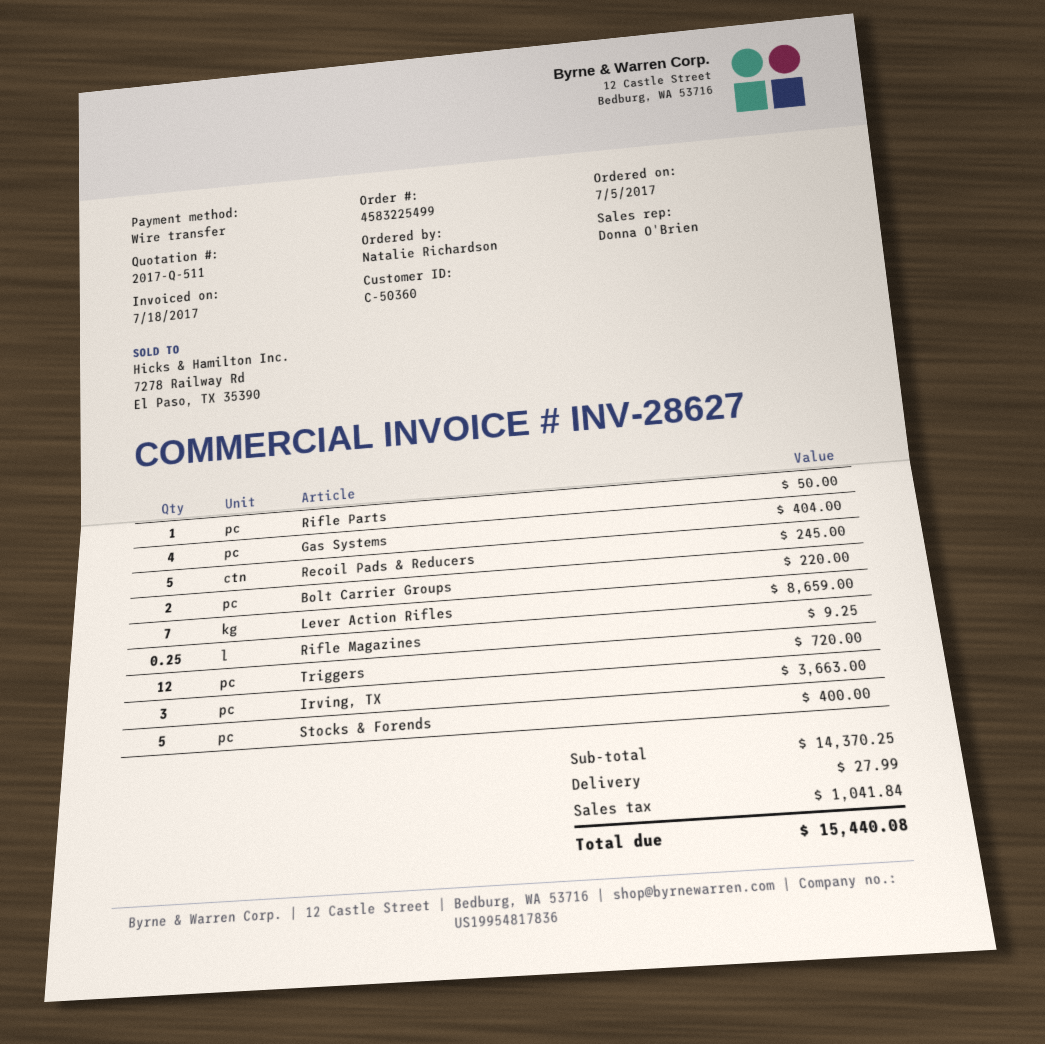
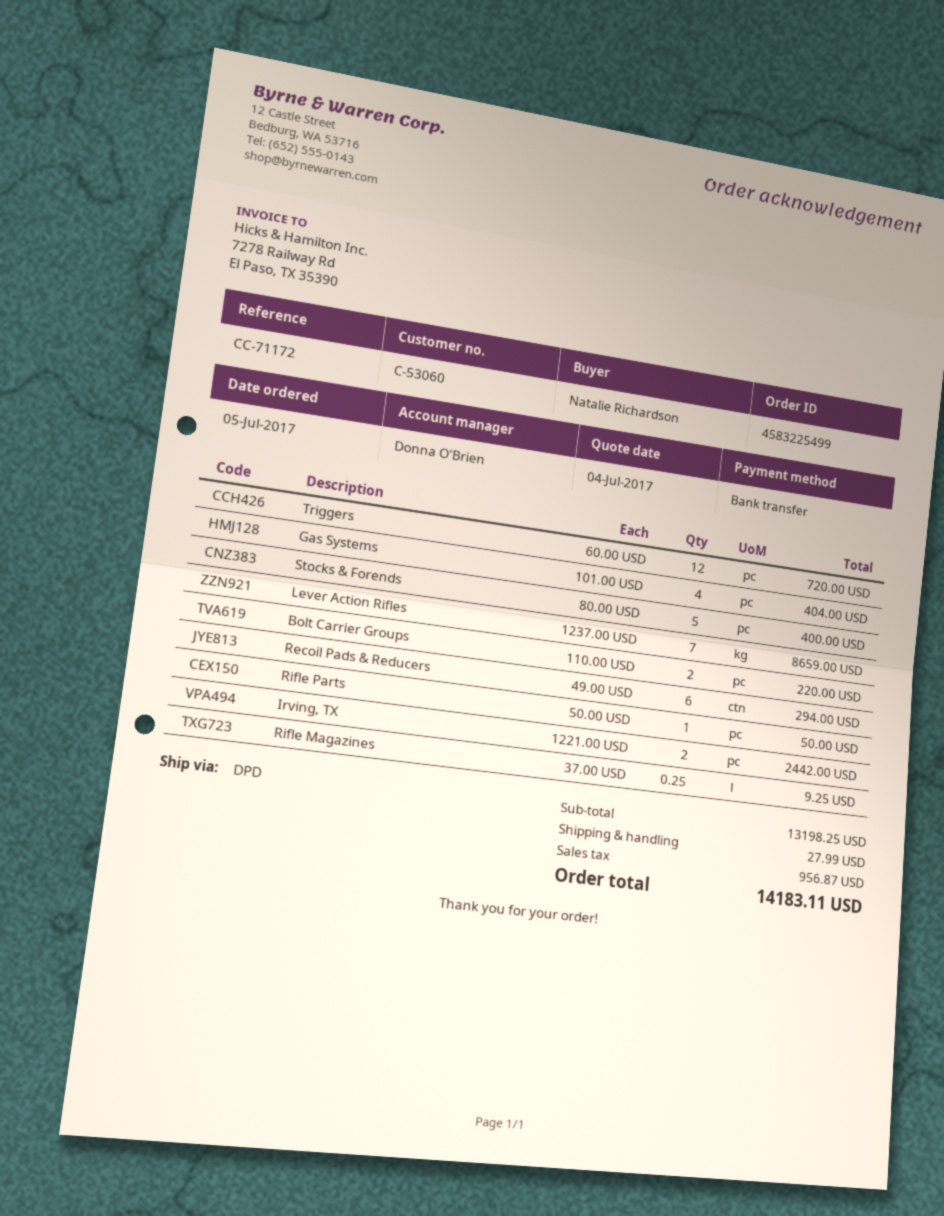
customer number: C-50360 -> C-53060
Recoil Pads & Reducers: 5 for 245.00 -> 6 for 294.00
Irving, TX: 3 for 3663.00 -> 2 for 2442.00
subtotal: 14370.25 -> 13198.25
tax: 1041.84 -> 956.87
total: 15440.08 -> 14183.11

